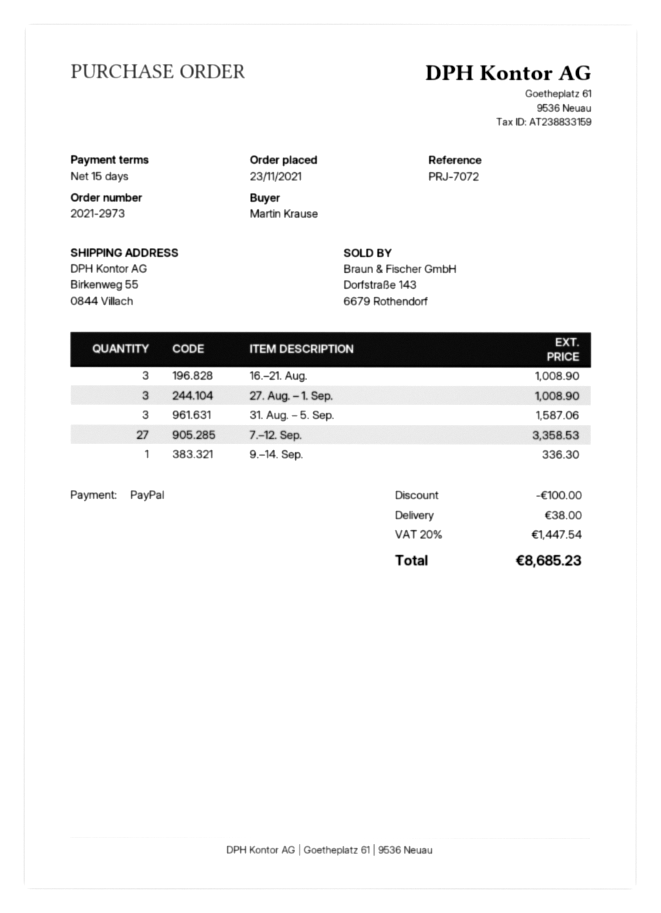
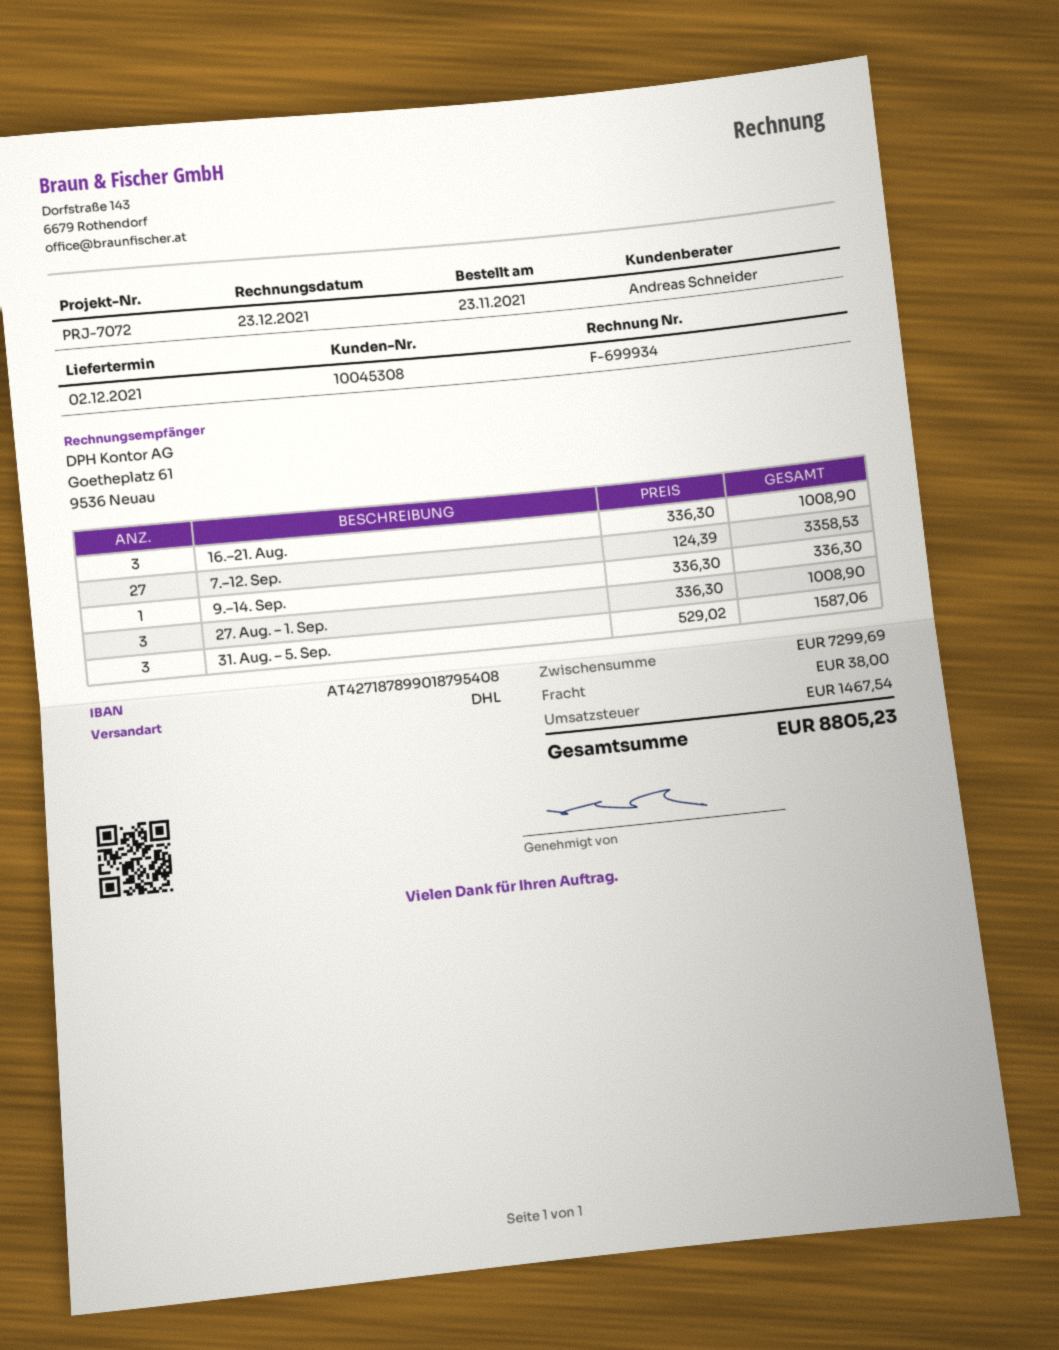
discount: 100.00 -> none
tax: 1447.54 -> 1467.54
total: 8685.23 -> 8805.23

